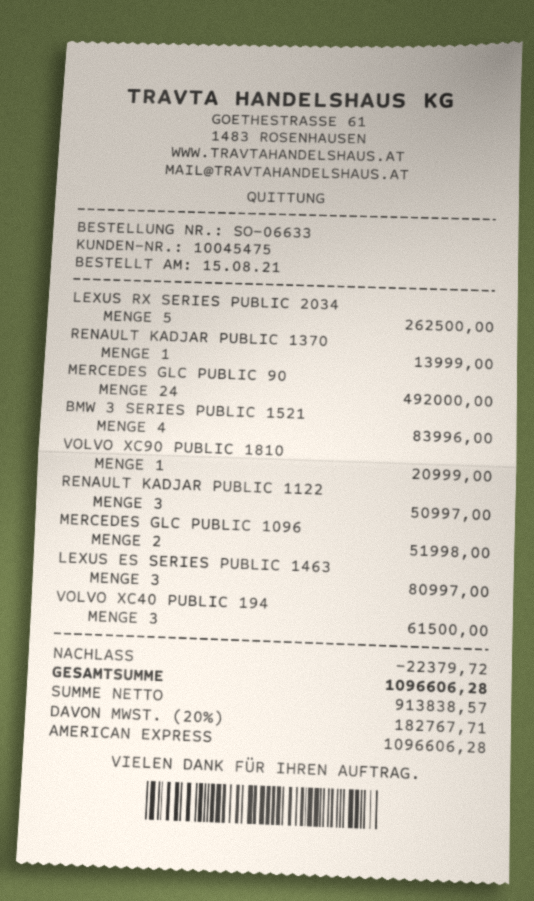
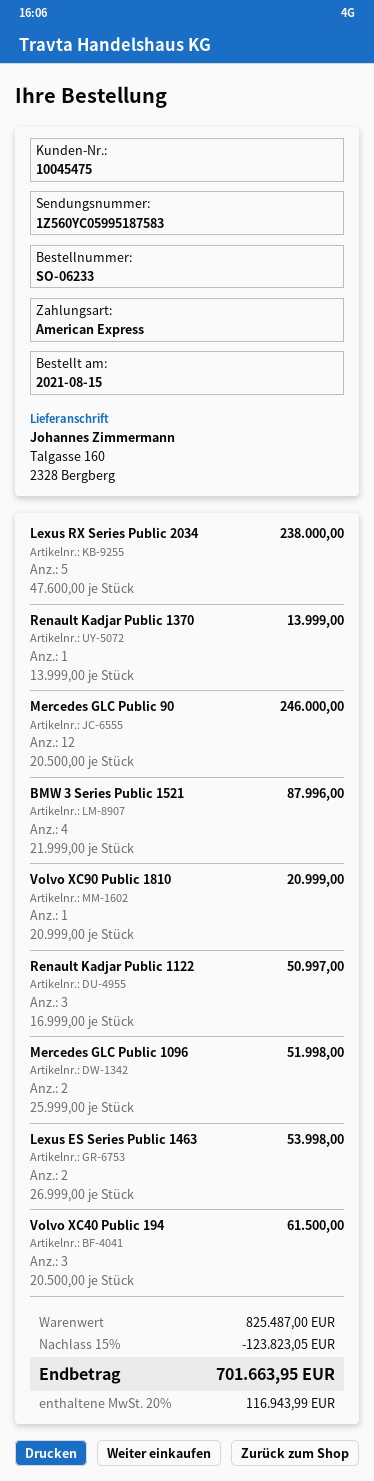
order number: SO-06633 -> SO-06233
LEXUS RX SERIES PUBLIC 2034: 5 for 262500.00 -> 5 for 238000.00
MERCEDES GLC PUBLIC 90: 24 for 492000.00 -> 12 for 246000.00
BMW 3 SERIES PUBLIC 1521: 4 for 83996.00 -> 4 for 87996.00
LEXUS ES SERIES PUBLIC 1463: 3 for 80997.00 -> 2 for 53998.00
discount: 22379.72 -> 123823.05
tax: 20% = 182767.71 -> 20% = 116943.99
total: 1096606.28 -> 701663.95

